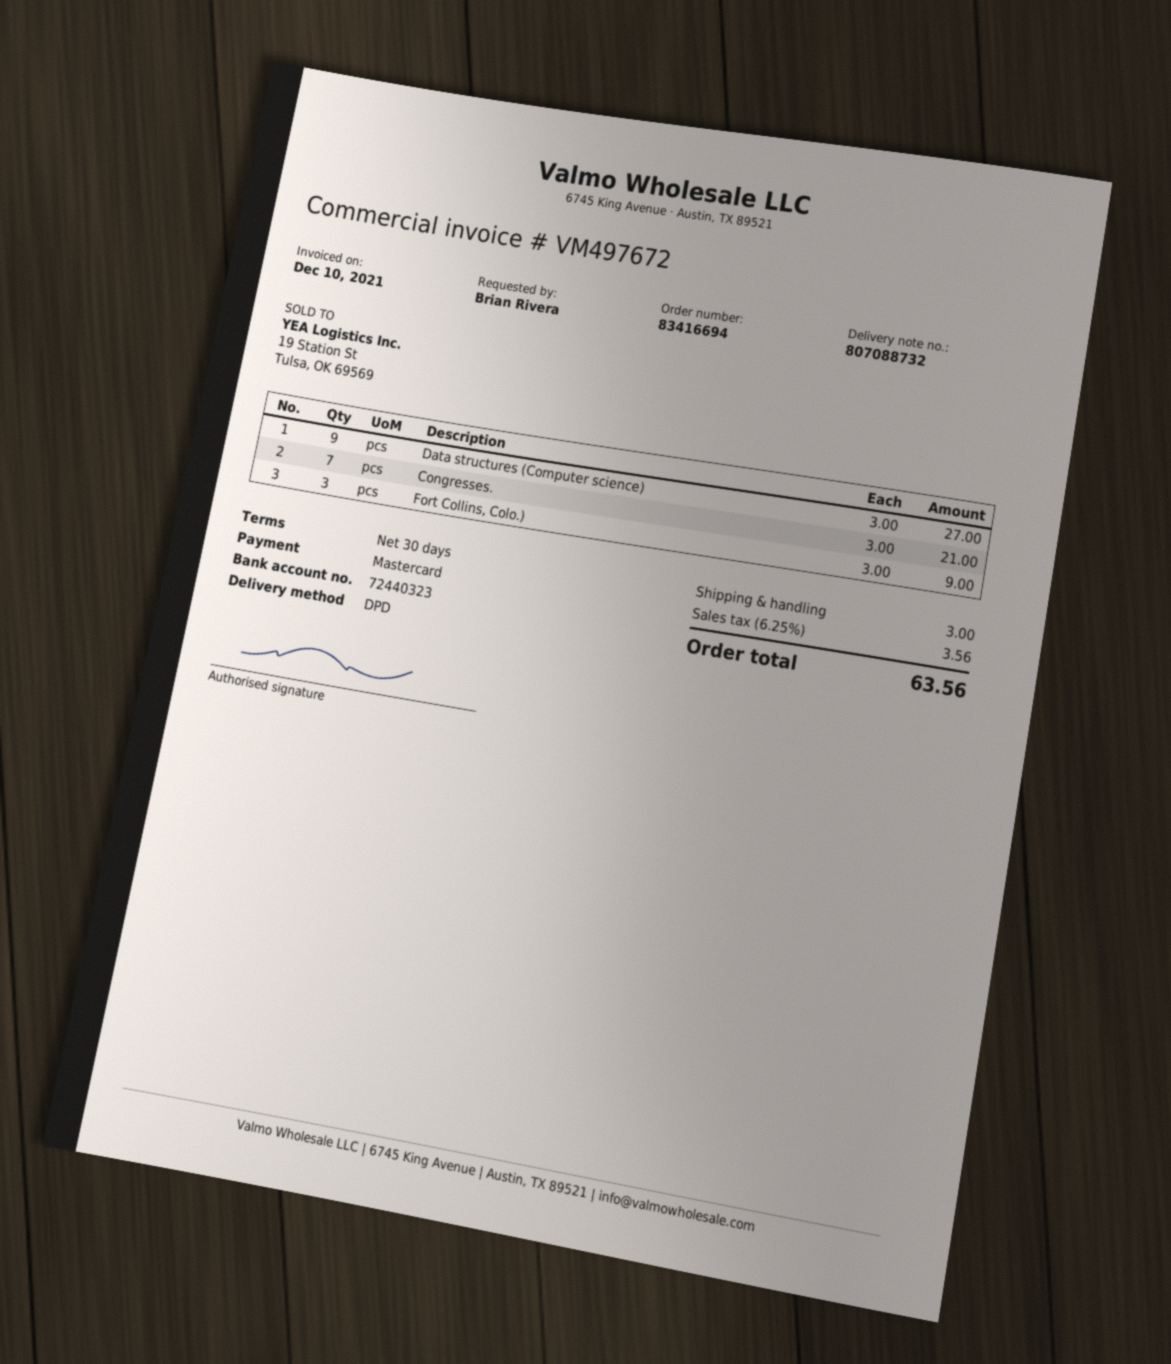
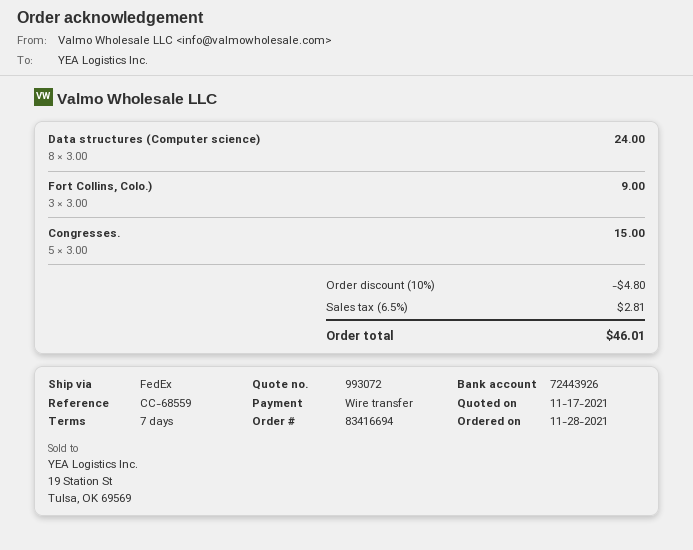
payment terms: 30 days -> 7 days
payment method: Mastercard -> bank transfer
bank account: 72440323 -> 72443926
shipping method: DPD -> FedEx
Data structures (Computer science): 9 x 3.00 = 27.00 -> 8 x 3.00 = 24.00
Congresses.: 7 x 3.00 = 21.00 -> 5 x 3.00 = 15.00
discount: none -> 10% = 4.80
shipping: 3.00 -> none
tax: 6.25% = 3.56 -> 6.5% = 2.81
total: 63.56 -> 46.01

